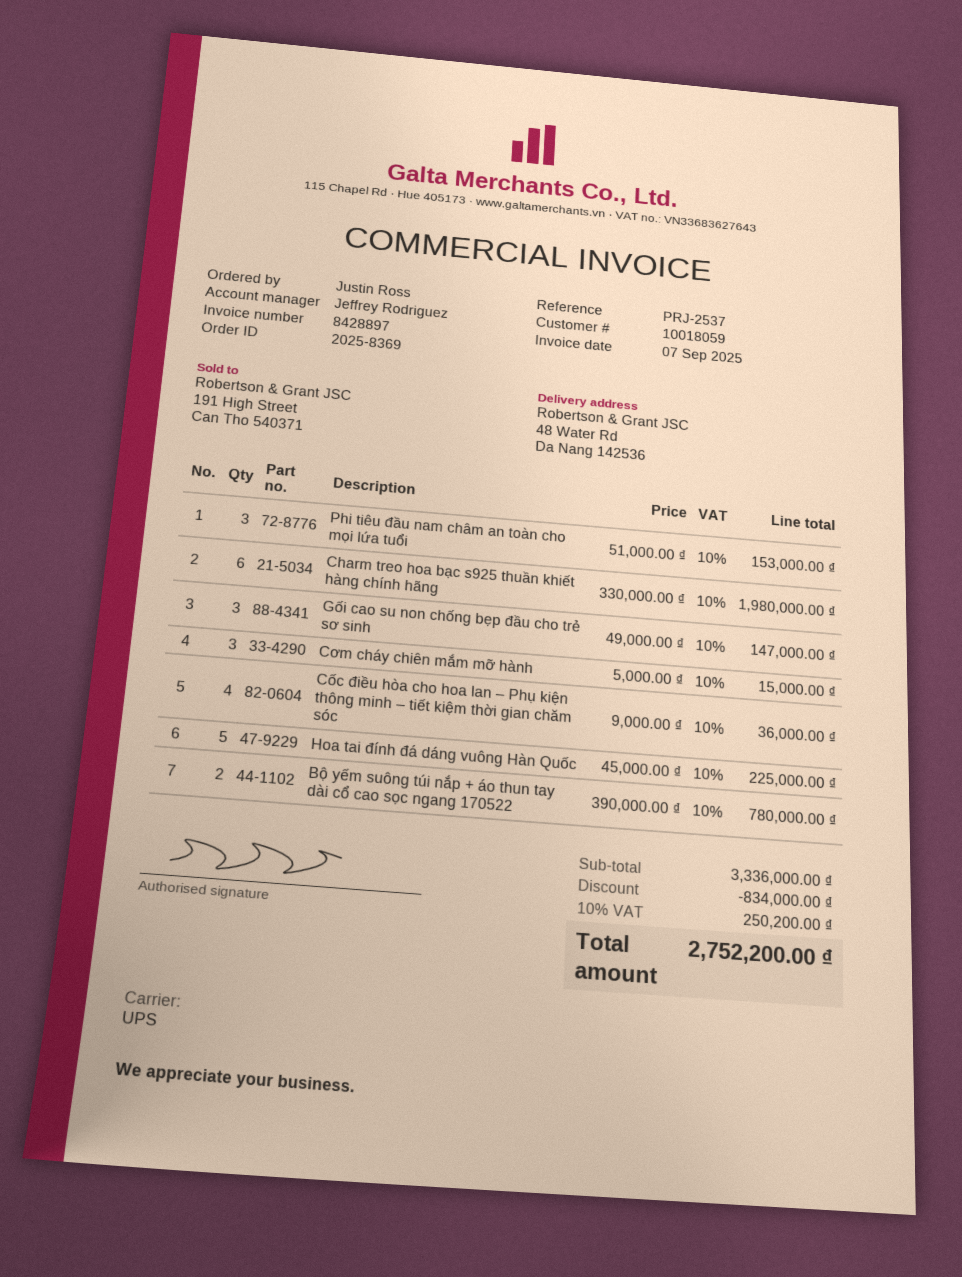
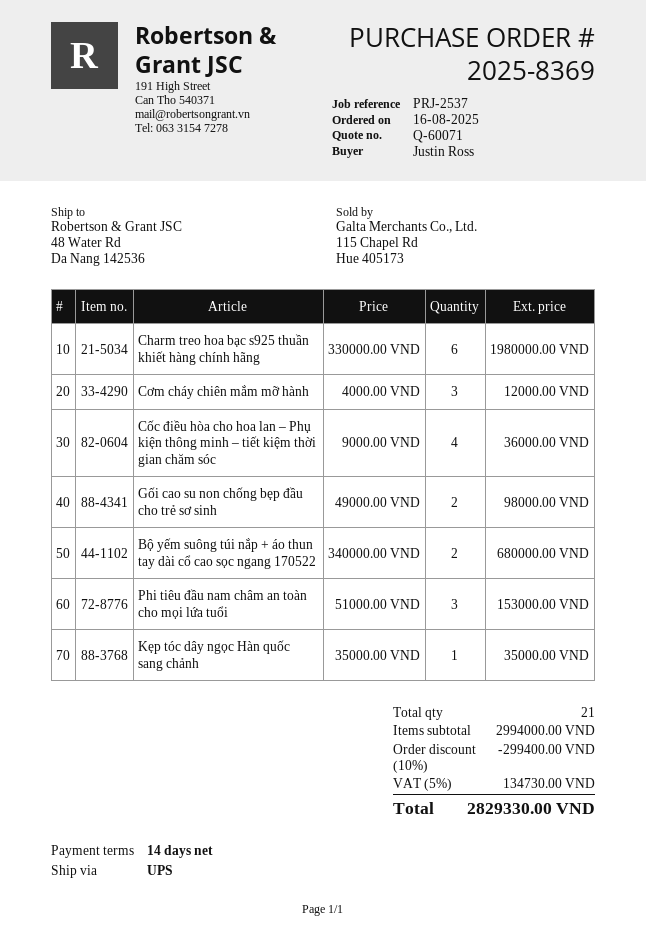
Gối cao su non chống bẹp đầu cho trẻ sơ sinh: 3 x 49000.00 = 147000.00 -> 2 x 49000.00 = 98000.00
Cơm cháy chiên mắm mỡ hành: 3 x 5000.00 = 15000.00 -> 3 x 4000.00 = 12000.00
Hoa tai đính đá dáng vuông Hàn Quốc: 5 x 45000.00 = 225000.00 -> none
Bộ yếm suông túi nắp + áo thun tay dài cổ cao sọc ngang 170522: 2 x 390000.00 = 780000.00 -> 2 x 340000.00 = 680000.00
Kẹp tóc dây ngọc Hàn quốc sang chảnh: none -> 1 x 35000.00 = 35000.00
subtotal: 3336000.00 -> 2994000.00
discount: 834000.00 -> 299400.00
tax: 10% = 250200.00 -> 5% = 134730.00
total: 2752200.00 -> 2829330.00

